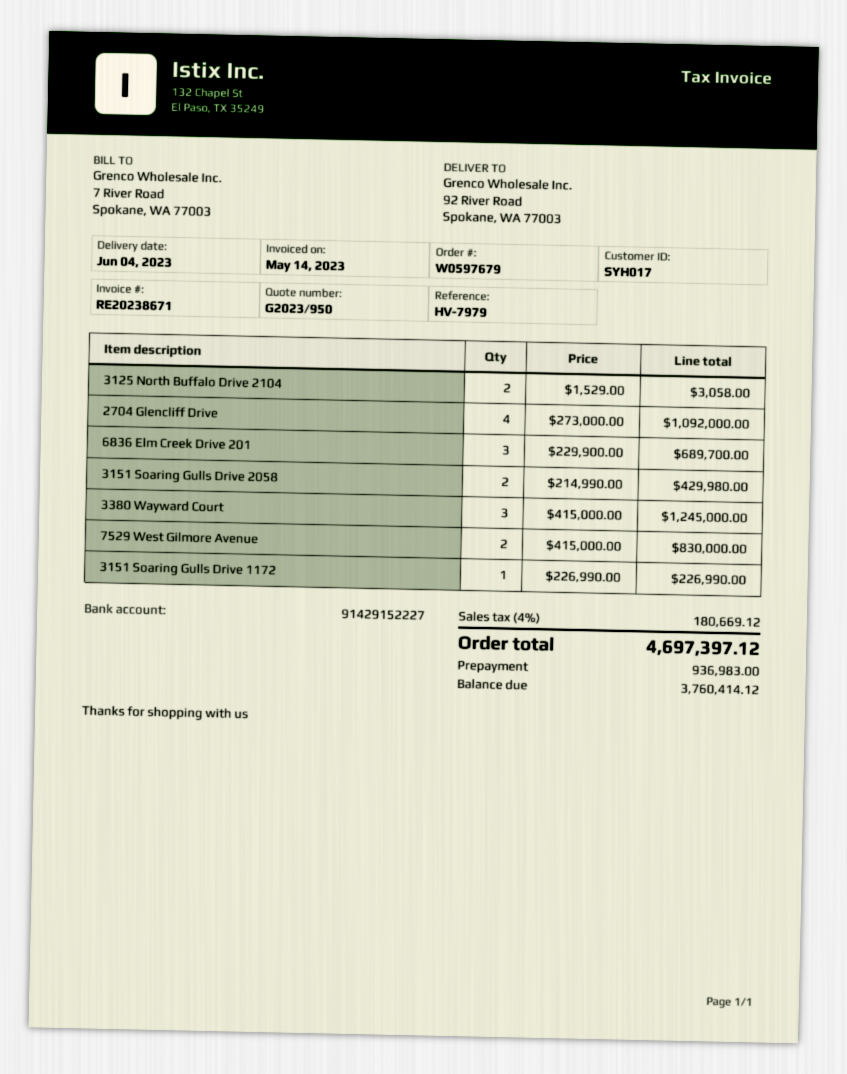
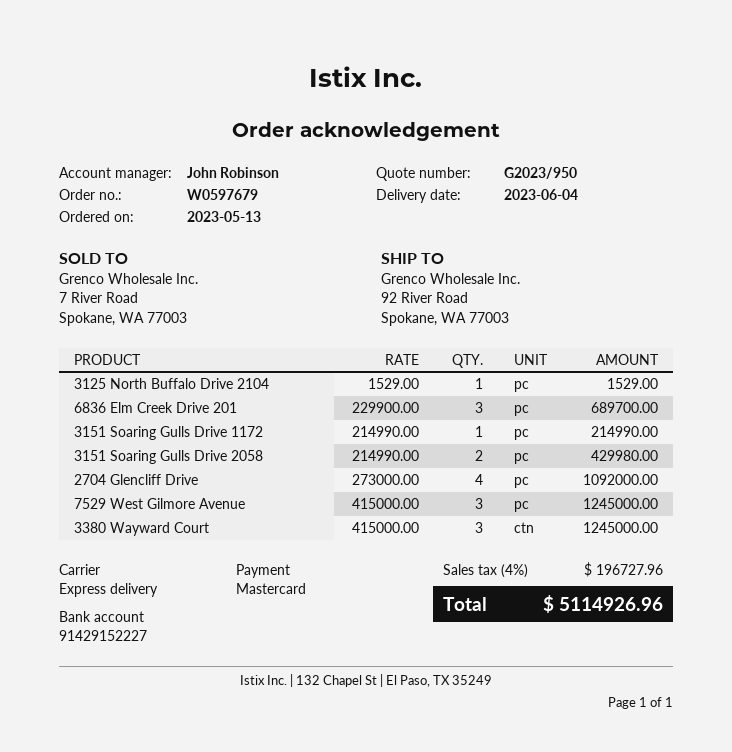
3125 North Buffalo Drive 2104: 2 x 1529.00 = 3058.00 -> 1 x 1529.00 = 1529.00
7529 West Gilmore Avenue: 2 x 415000.00 = 830000.00 -> 3 x 415000.00 = 1245000.00
3151 Soaring Gulls Drive 1172: 1 x 226990.00 = 226990.00 -> 1 x 214990.00 = 214990.00
tax: 4% = 180669.12 -> 4% = 196727.96
total: 4697397.12 -> 5114926.96

